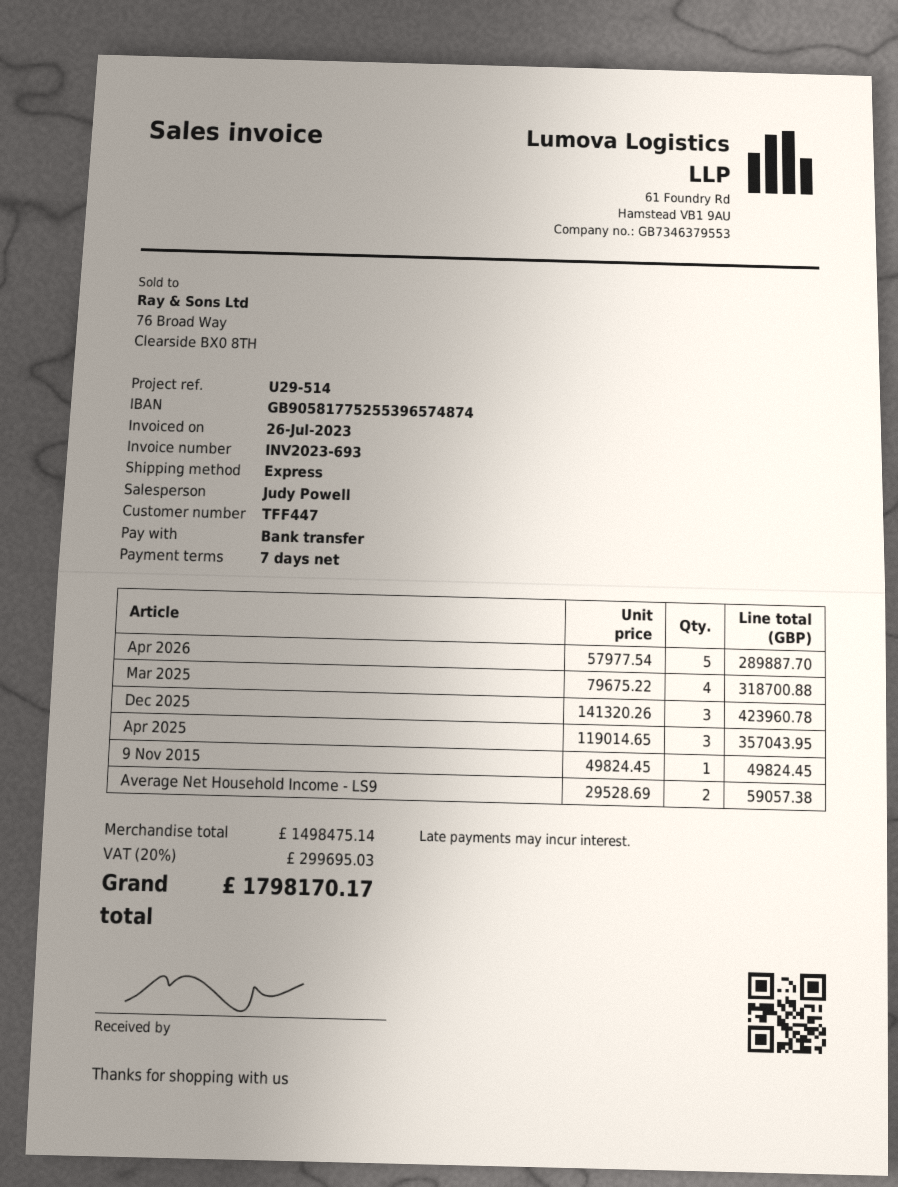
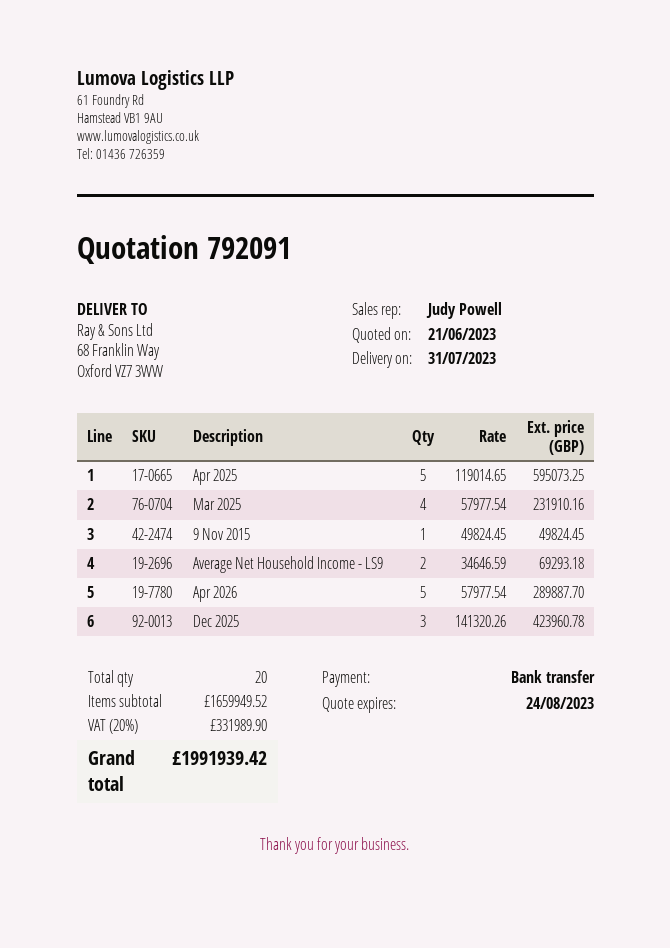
Mar 2025: 4 x 79675.22 = 318700.88 -> 4 x 57977.54 = 231910.16
Apr 2025: 3 x 119014.65 = 357043.95 -> 5 x 119014.65 = 595073.25
Average Net Household Income - LS9: 2 x 29528.69 = 59057.38 -> 2 x 34646.59 = 69293.18
subtotal: 1498475.14 -> 1659949.52
tax: 20% = 299695.03 -> 20% = 331989.90
total: 1798170.17 -> 1991939.42

